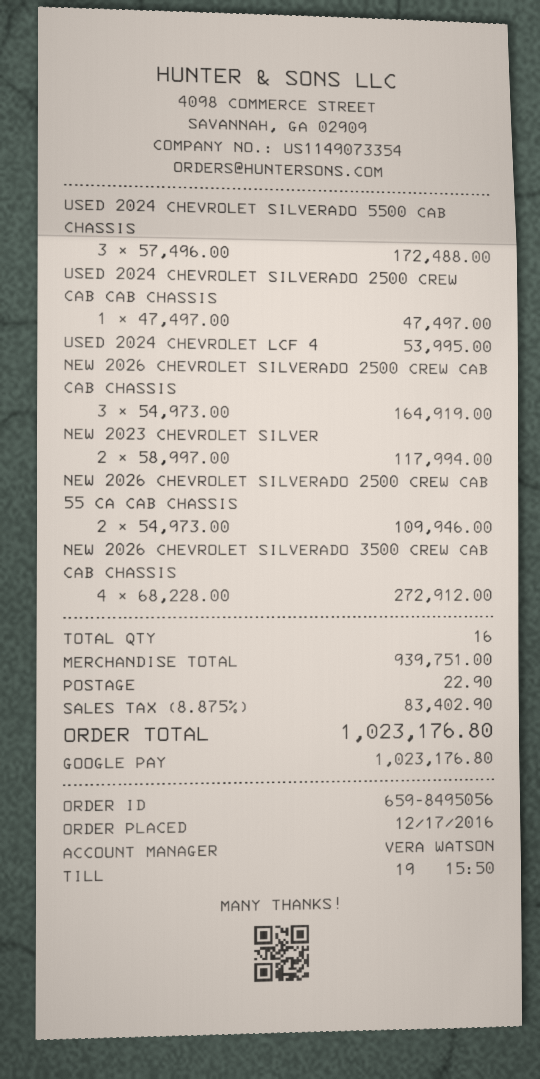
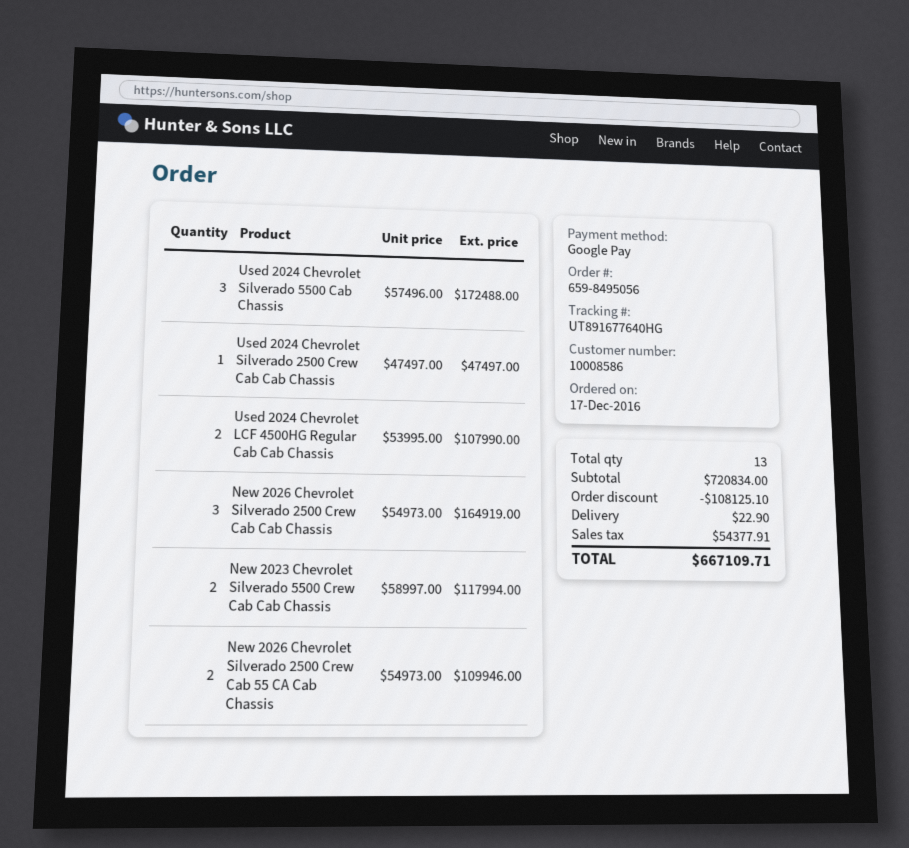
USED 2024 CHEVROLET LCF 4: 1 x 53995.00 = 53995.00 -> 2 x 53995.00 = 107990.00
NEW 2026 CHEVROLET SILVERADO 3500 CREW CAB CAB CHASSIS: 4 x 68228.00 = 272912.00 -> none
total quantity: 16 -> 13
subtotal: 939751.00 -> 720834.00
discount: none -> 108125.10
tax: 83402.90 -> 54377.91
total: 1023176.80 -> 667109.71

